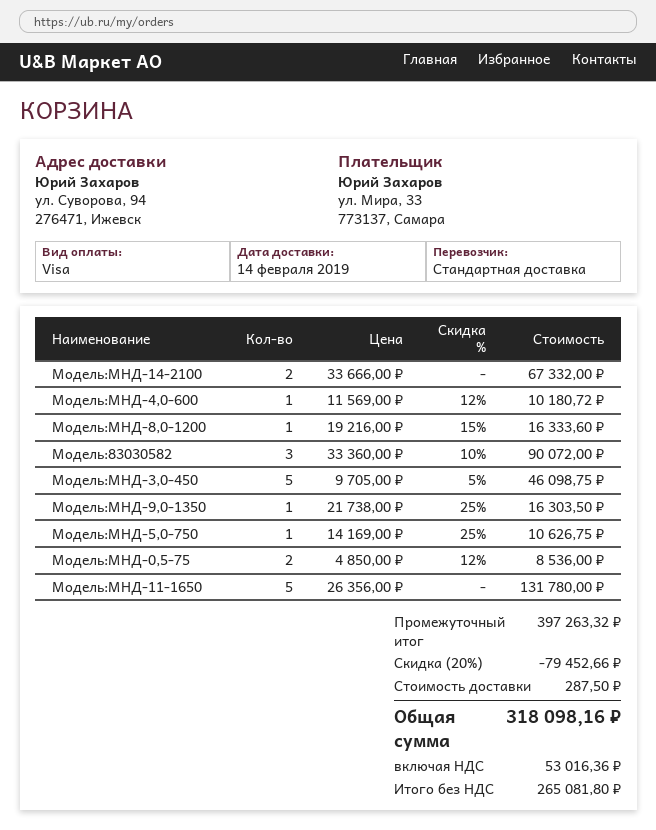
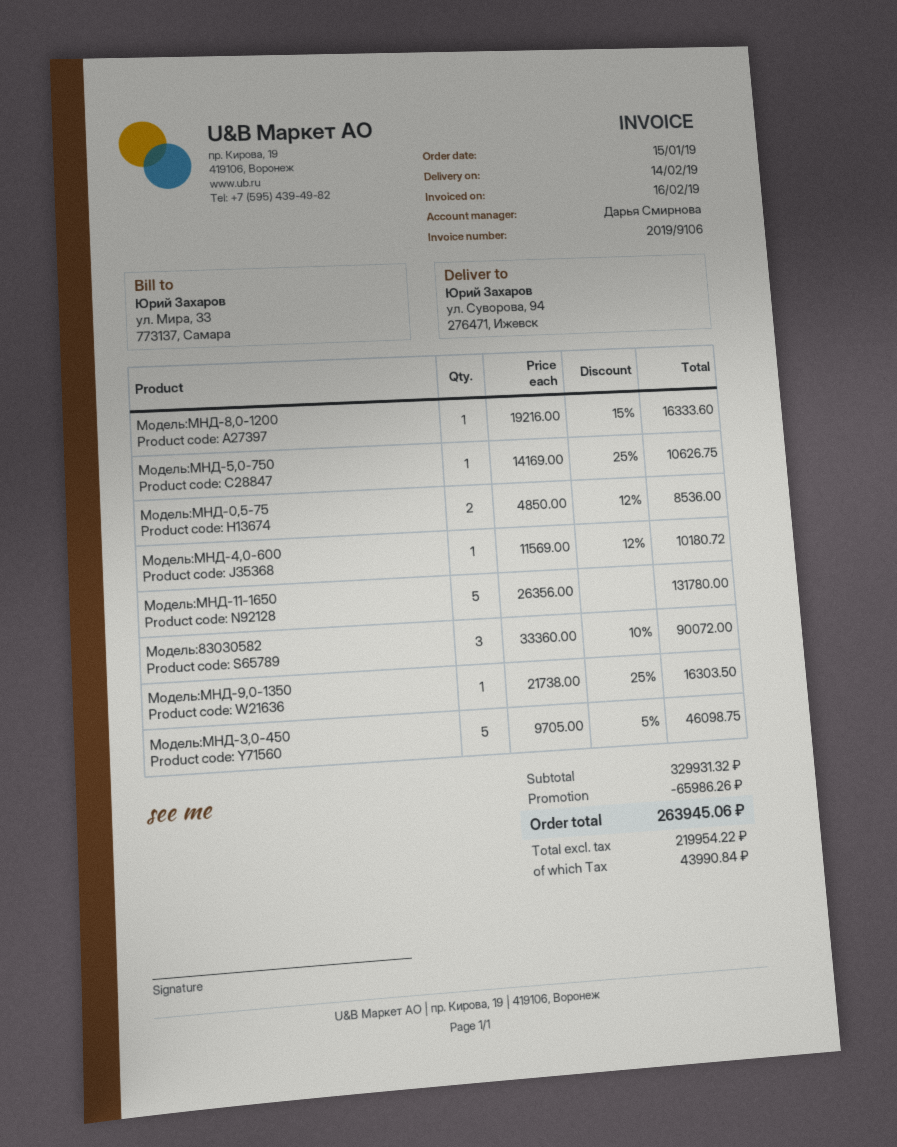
Модель:МНД-14-2100: 2 x 33666.00 = 67332.00 -> none
subtotal: 397263.32 -> 329931.32
discount: 79452.66 -> 65986.26
shipping: 287.50 -> none
net: 265081.80 -> 219954.22
tax: 53016.36 -> 43990.84
total: 318098.16 -> 263945.06

